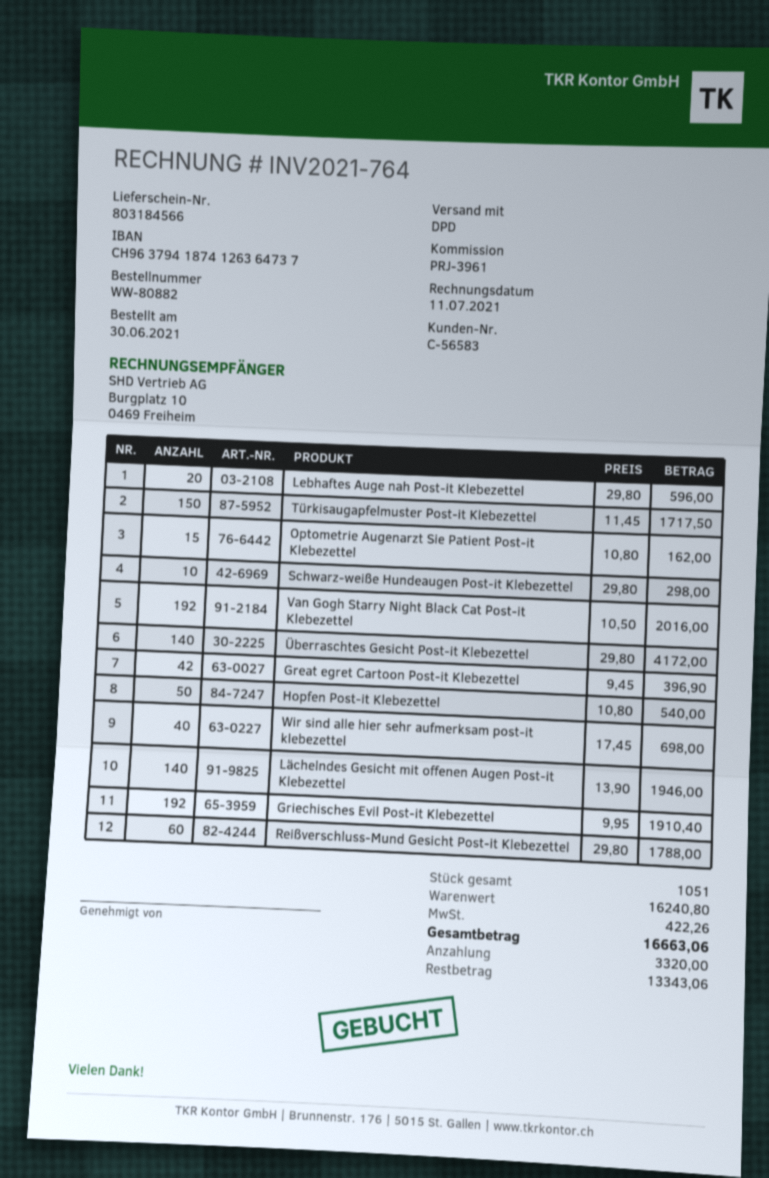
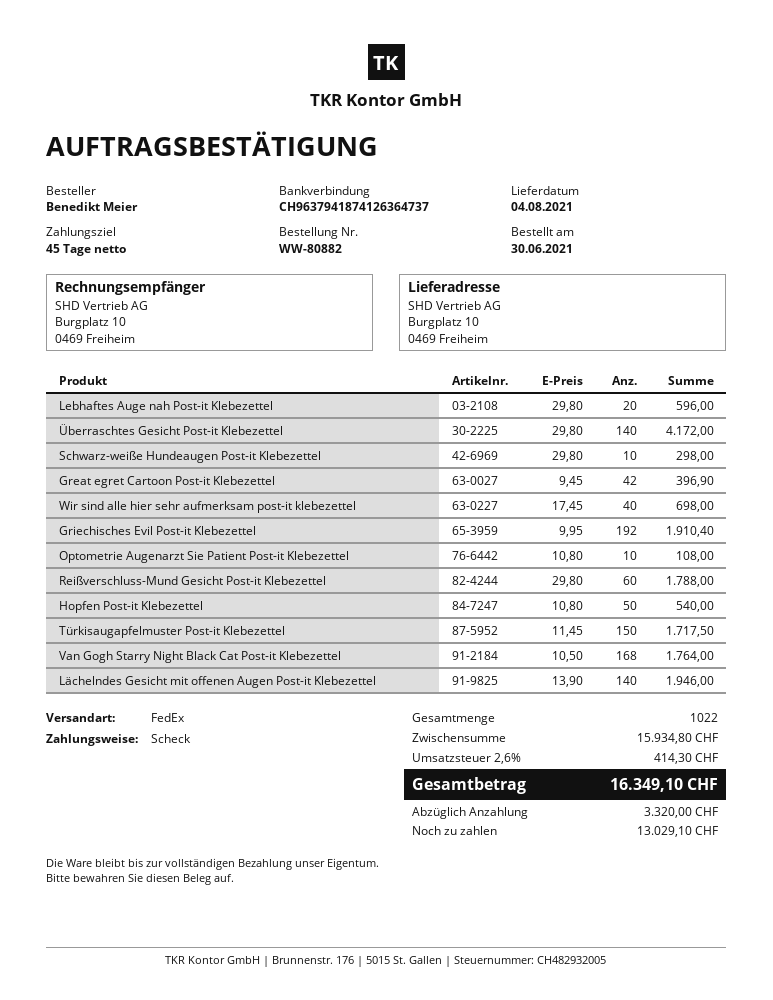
shipping method: DPD -> FedEx
Optometrie Augenarzt Sie Patient Post-it Klebezettel: 15 x 10.80 = 162.00 -> 10 x 10.80 = 108.00
Van Gogh Starry Night Black Cat Post-it Klebezettel: 192 x 10.50 = 2016.00 -> 168 x 10.50 = 1764.00
total quantity: 1051 -> 1022
subtotal: 16240.80 -> 15934.80
tax: 422.26 -> 414.30
total: 16663.06 -> 16349.10
balance: 13343.06 -> 13029.10

